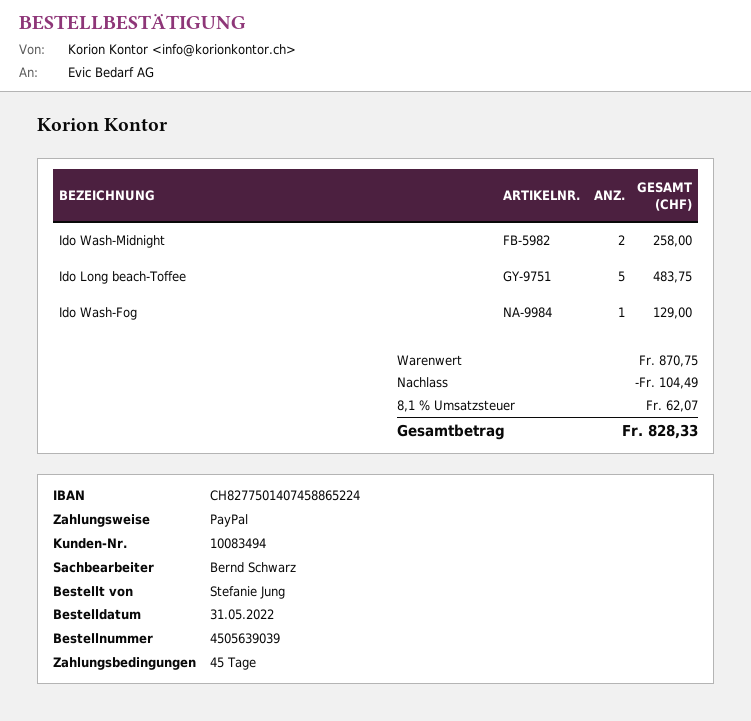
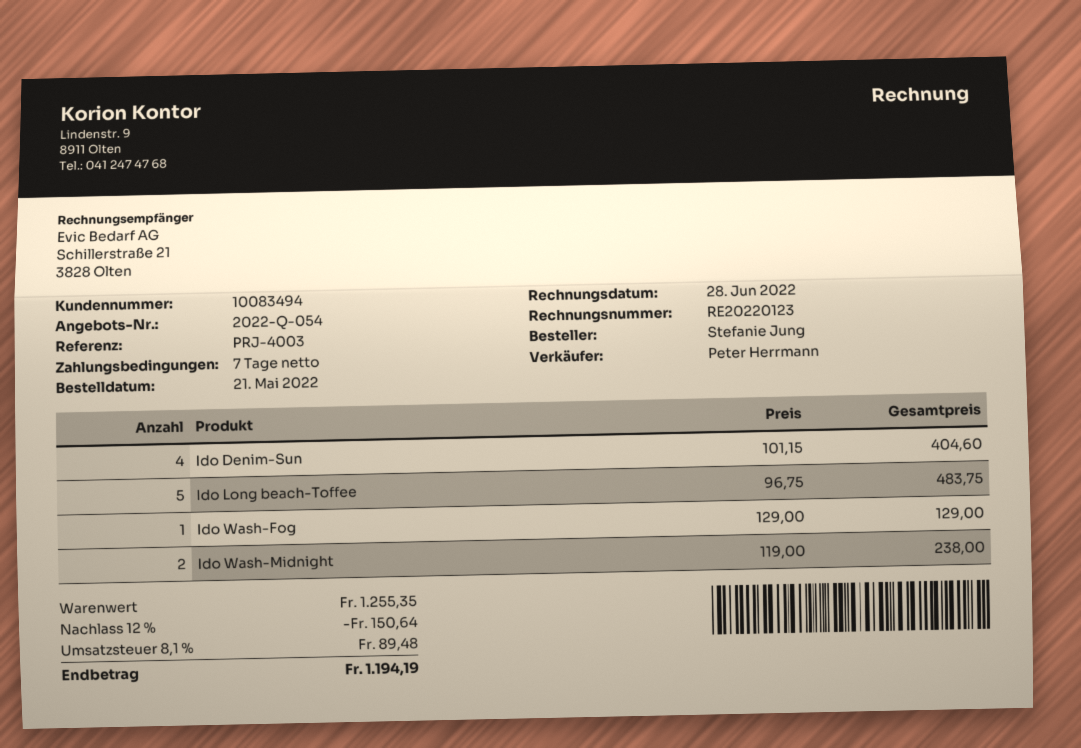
order date: 2022-05-31 -> 2022-05-21
payment terms: 45 days -> 7 days
sales rep: Bernd Schwarz -> Peter Herrmann
Ido Wash-Midnight: 2 for 258.00 -> 2 for 238.00
Ido Denim-Sun: none -> 4 for 404.60
subtotal: 870.75 -> 1255.35
discount: 104.49 -> 150.64
tax: 8.1% = 62.07 -> 8.1% = 89.48
total: 828.33 -> 1194.19

